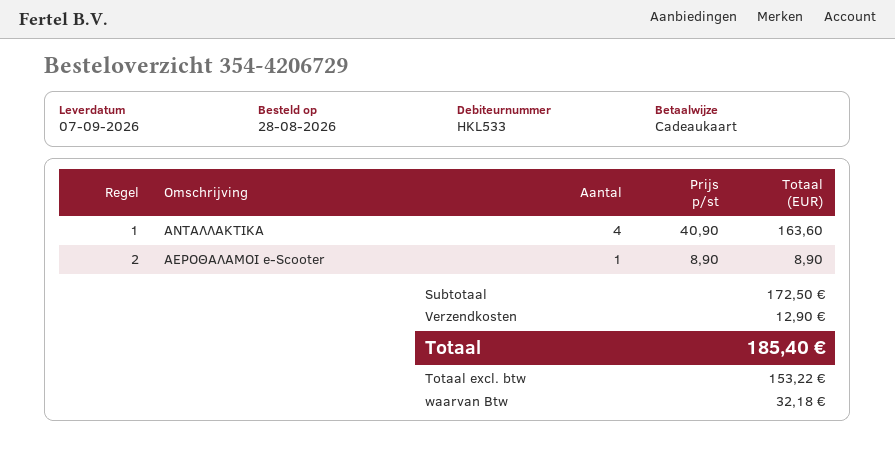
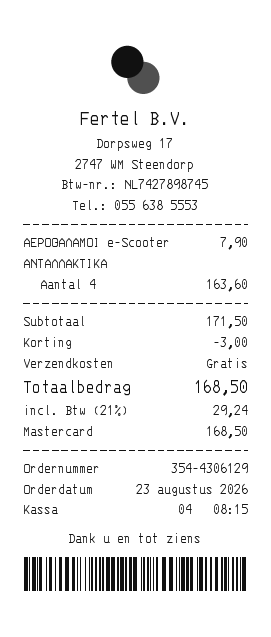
order number: 354-4206729 -> 354-4306129
order date: 2026-08-28 -> 2026-08-23
payment method: gift card -> Mastercard
ΑΕΡΟΘΑΛΑΜΟΙ e-Scooter: 1 for 8.90 -> 1 for 7.90
subtotal: 172.50 -> 171.50
discount: none -> 3.00
shipping: 12.90 -> 0.00
tax: 32.18 -> 29.24
total: 185.40 -> 168.50

